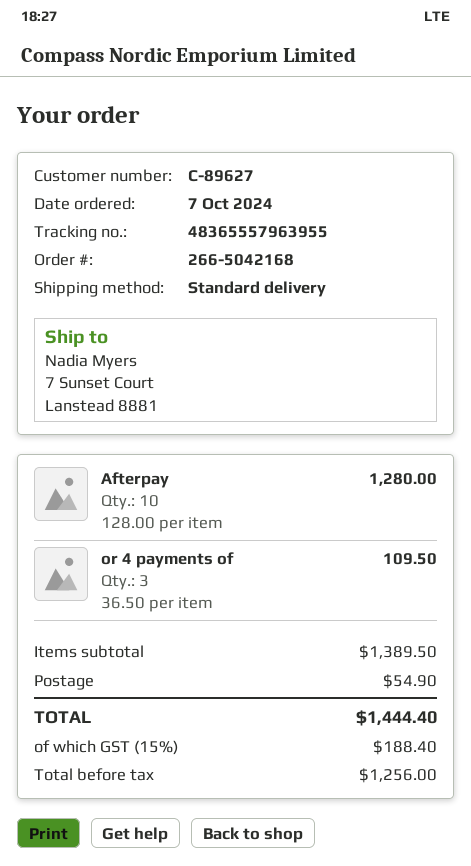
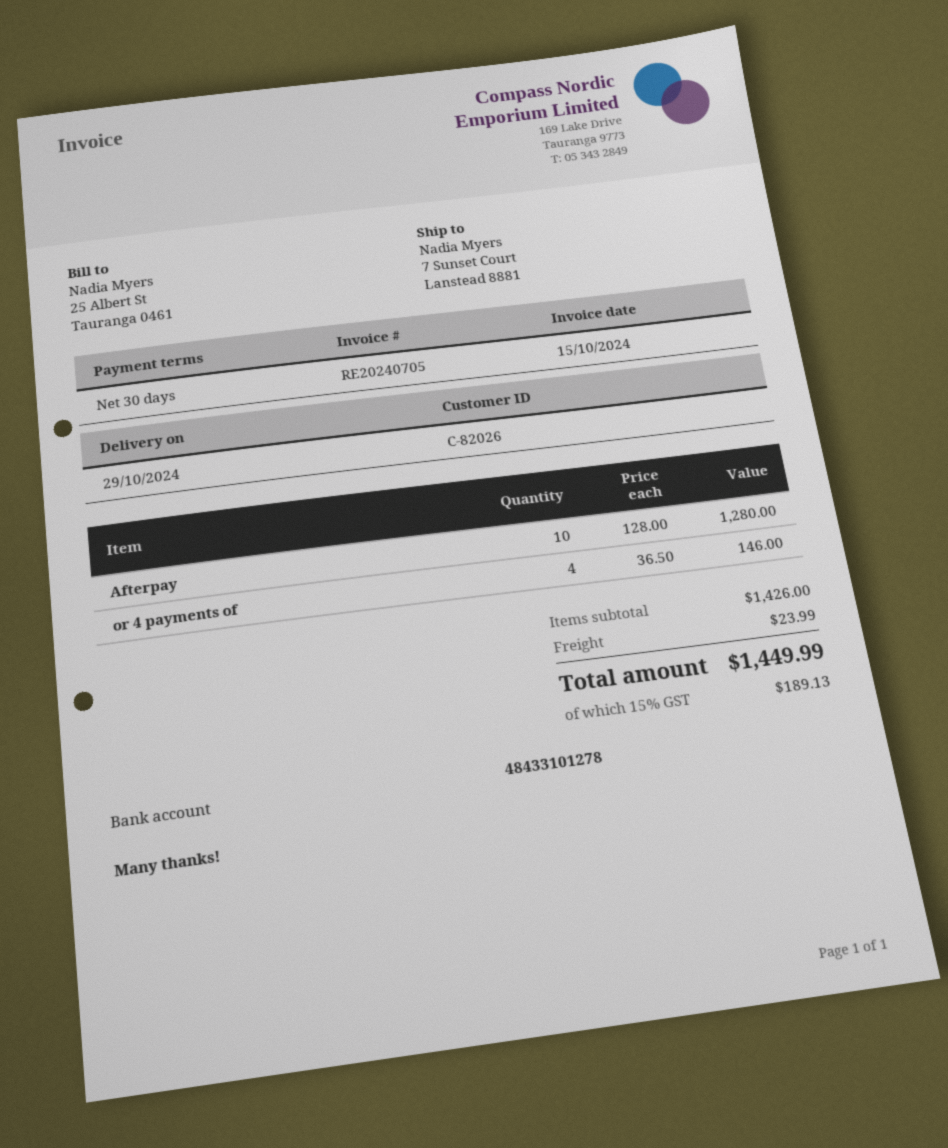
customer number: C-89627 -> C-82026
or 4 payments of: 3 x 36.50 = 109.50 -> 4 x 36.50 = 146.00
subtotal: 1389.50 -> 1426.00
shipping: 54.90 -> 23.99
tax: 15% = 188.40 -> 15% = 189.13
total: 1444.40 -> 1449.99

